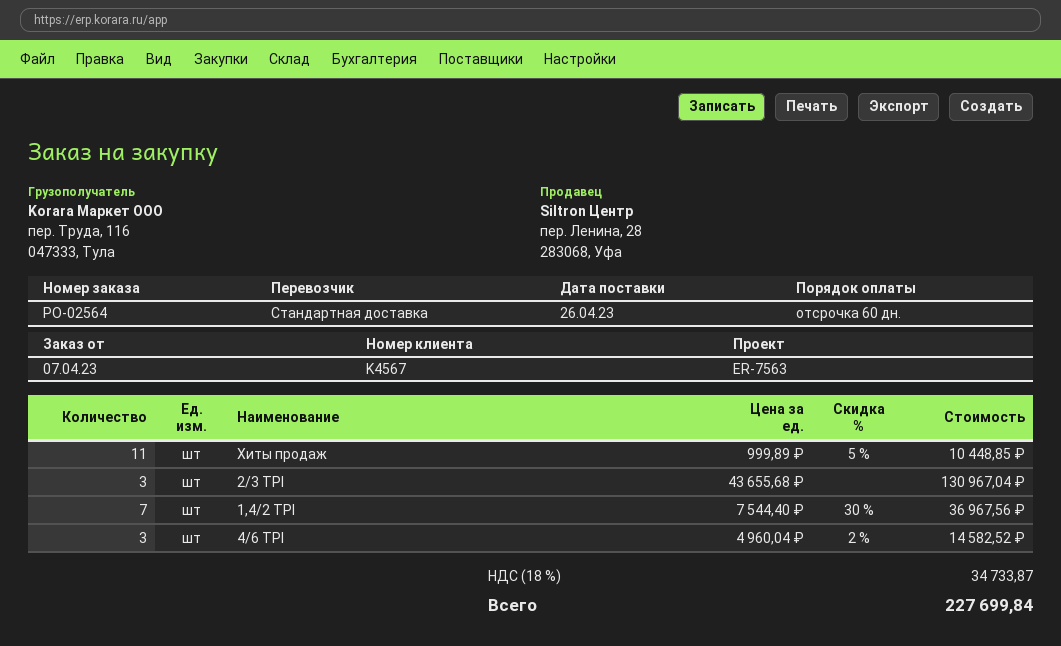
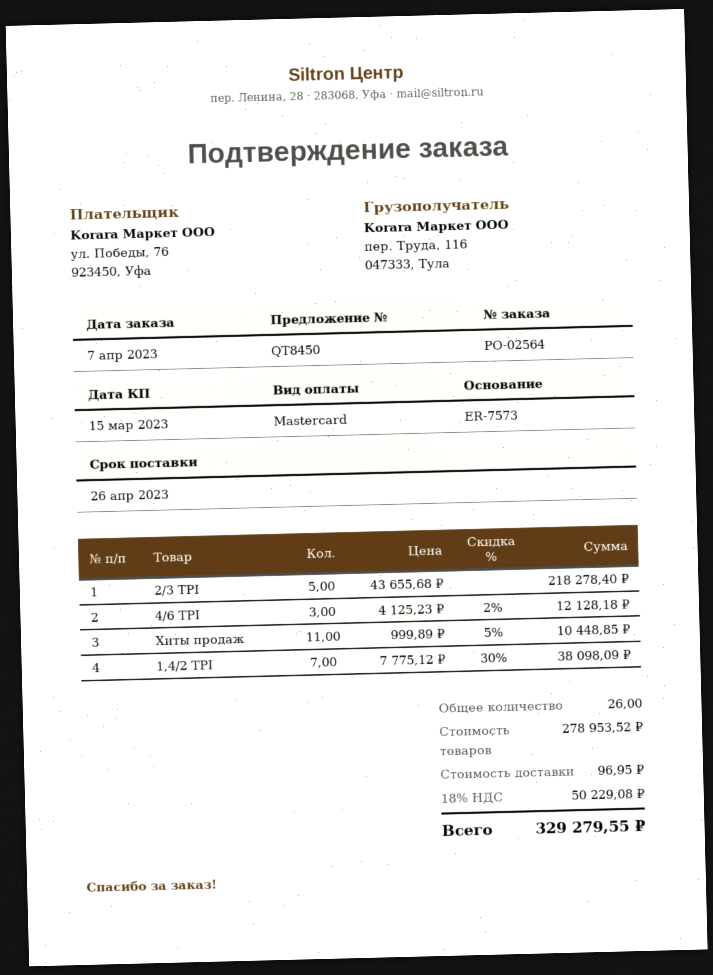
reference: ER-7563 -> ER-7573
2/3 TPI: 3 x 43655.68 = 130967.04 -> 5 x 43655.68 = 218278.40
1,4/2 TPI: 7 x 7544.40 - 30% = 36967.56 -> 7 x 7775.12 - 30% = 38098.09
4/6 TPI: 3 x 4960.04 - 2% = 14582.52 -> 3 x 4125.23 - 2% = 12128.18
shipping: none -> 96.95
tax: 18% = 34733.87 -> 18% = 50229.08
total: 227699.84 -> 329279.55

